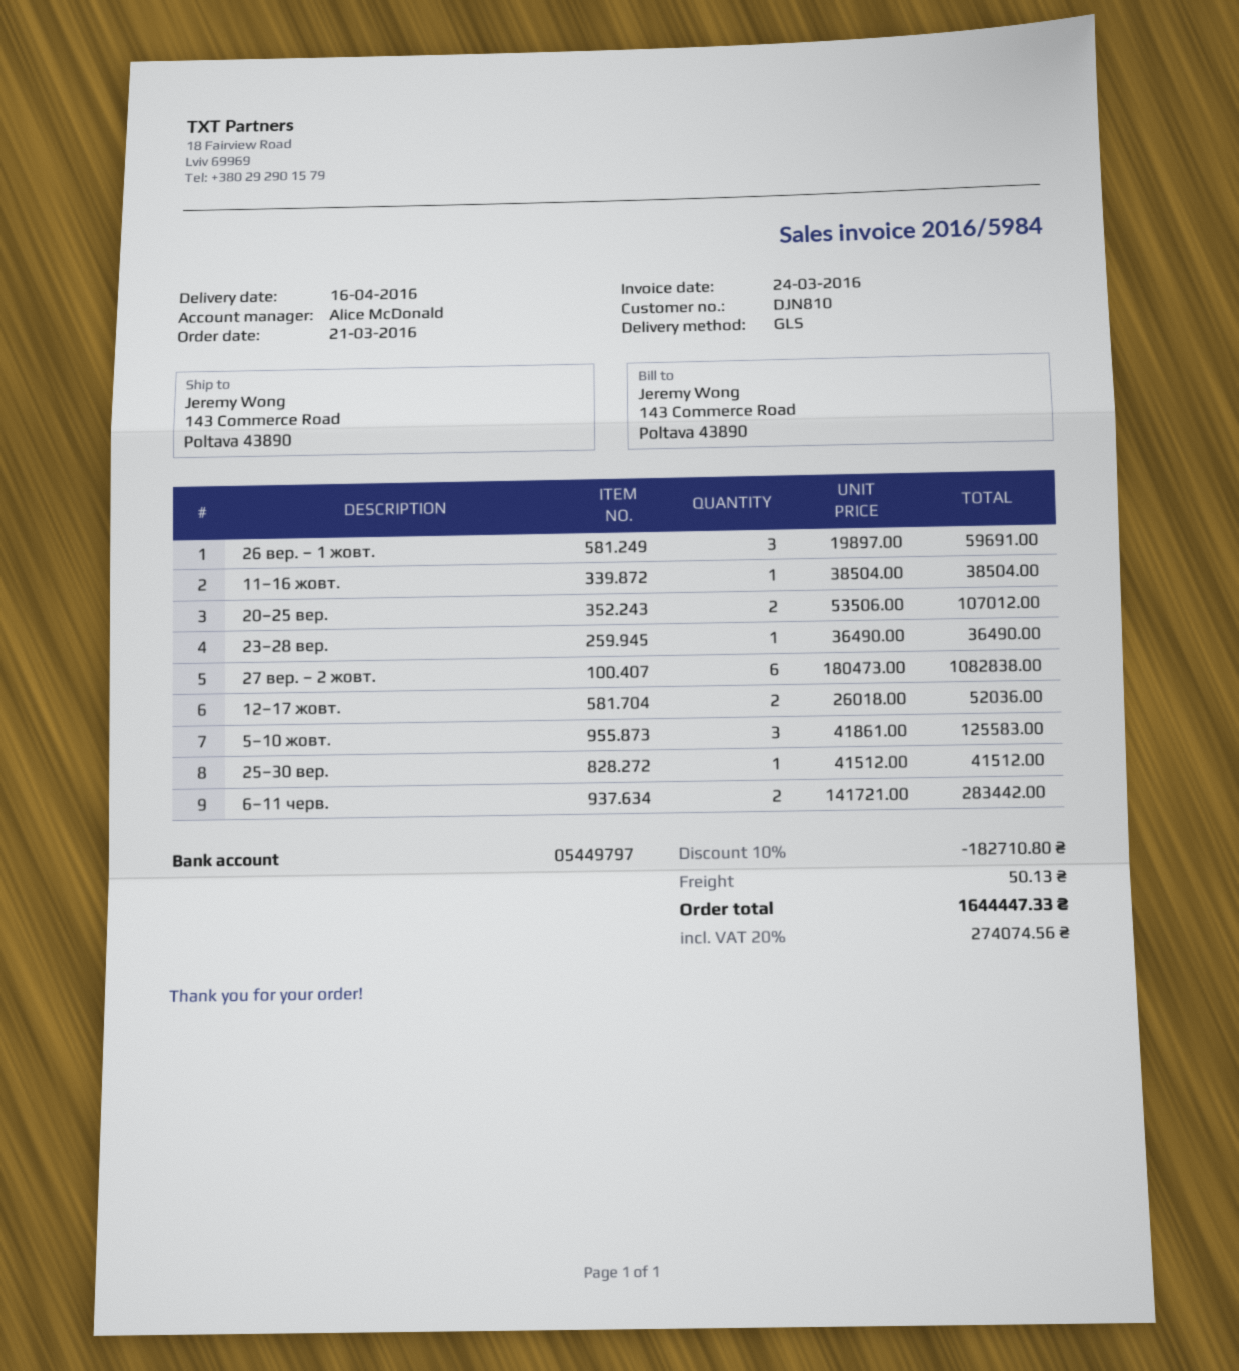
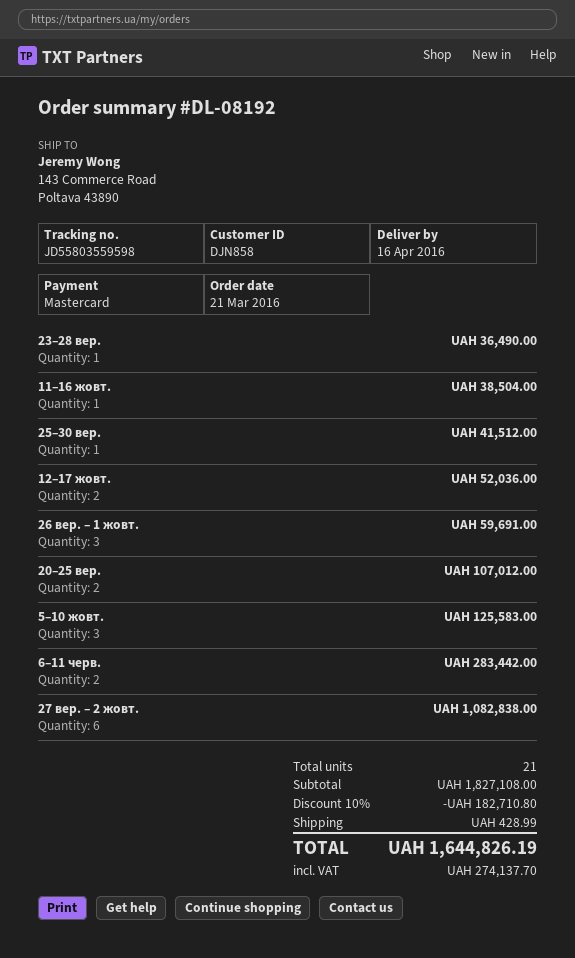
customer number: DJN810 -> DJN858
shipping: 50.13 -> 428.99
tax: 274074.56 -> 274137.70
total: 1644447.33 -> 1644826.19

